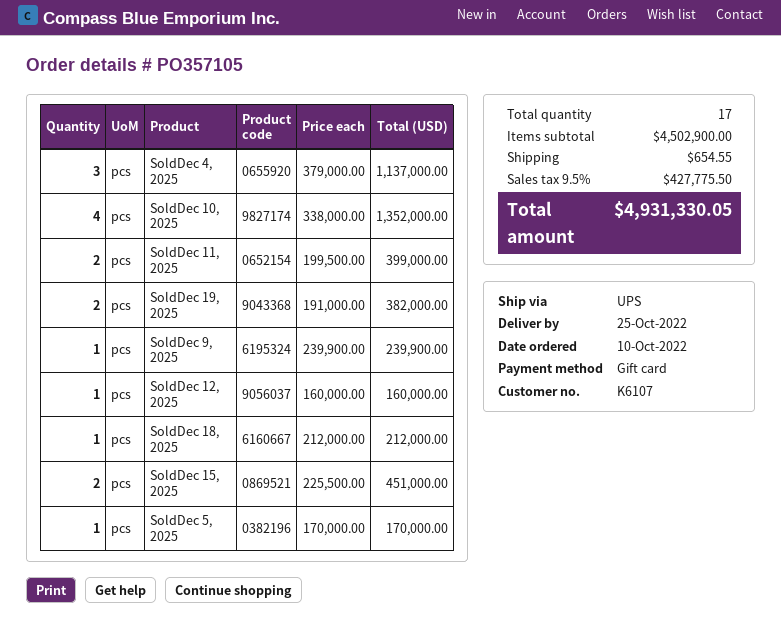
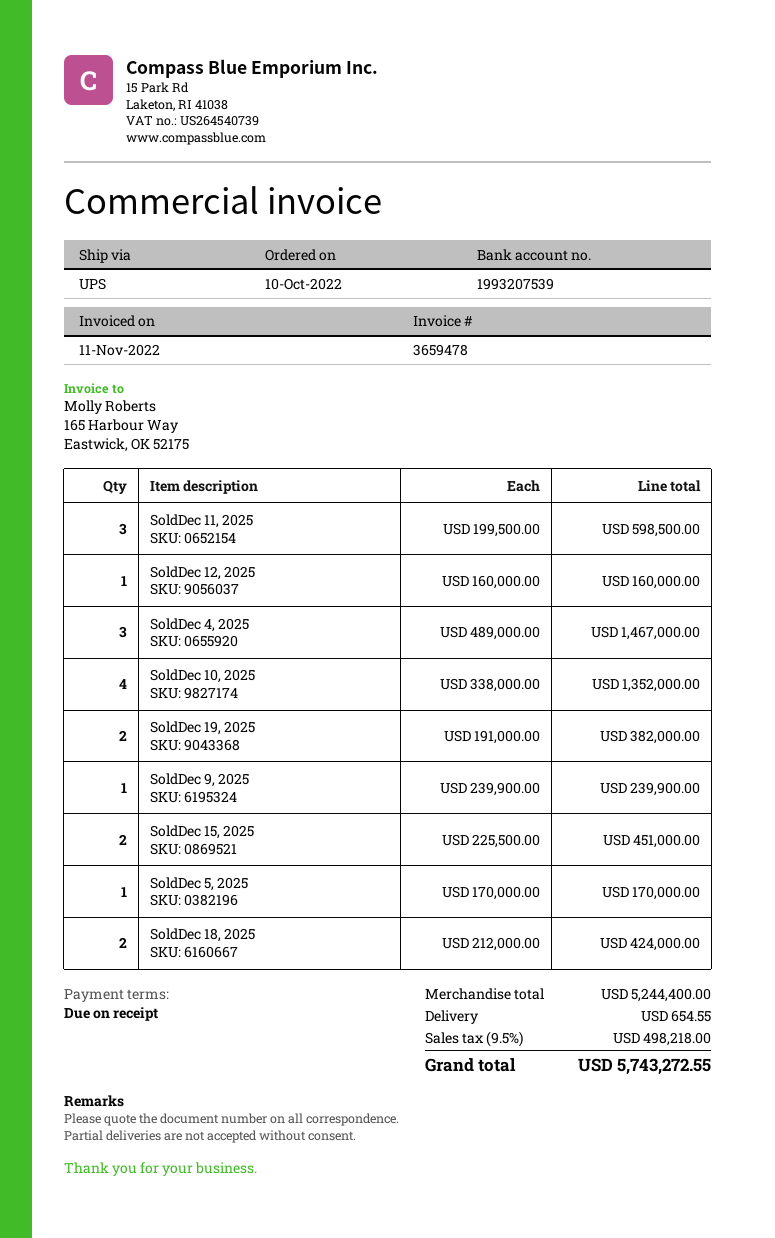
SoldDec 4, 2025: 3 x 379000.00 = 1137000.00 -> 3 x 489000.00 = 1467000.00
SoldDec 11, 2025: 2 x 199500.00 = 399000.00 -> 3 x 199500.00 = 598500.00
SoldDec 18, 2025: 1 x 212000.00 = 212000.00 -> 2 x 212000.00 = 424000.00
subtotal: 4502900.00 -> 5244400.00
tax: 9.5% = 427775.50 -> 9.5% = 498218.00
total: 4931330.05 -> 5743272.55

